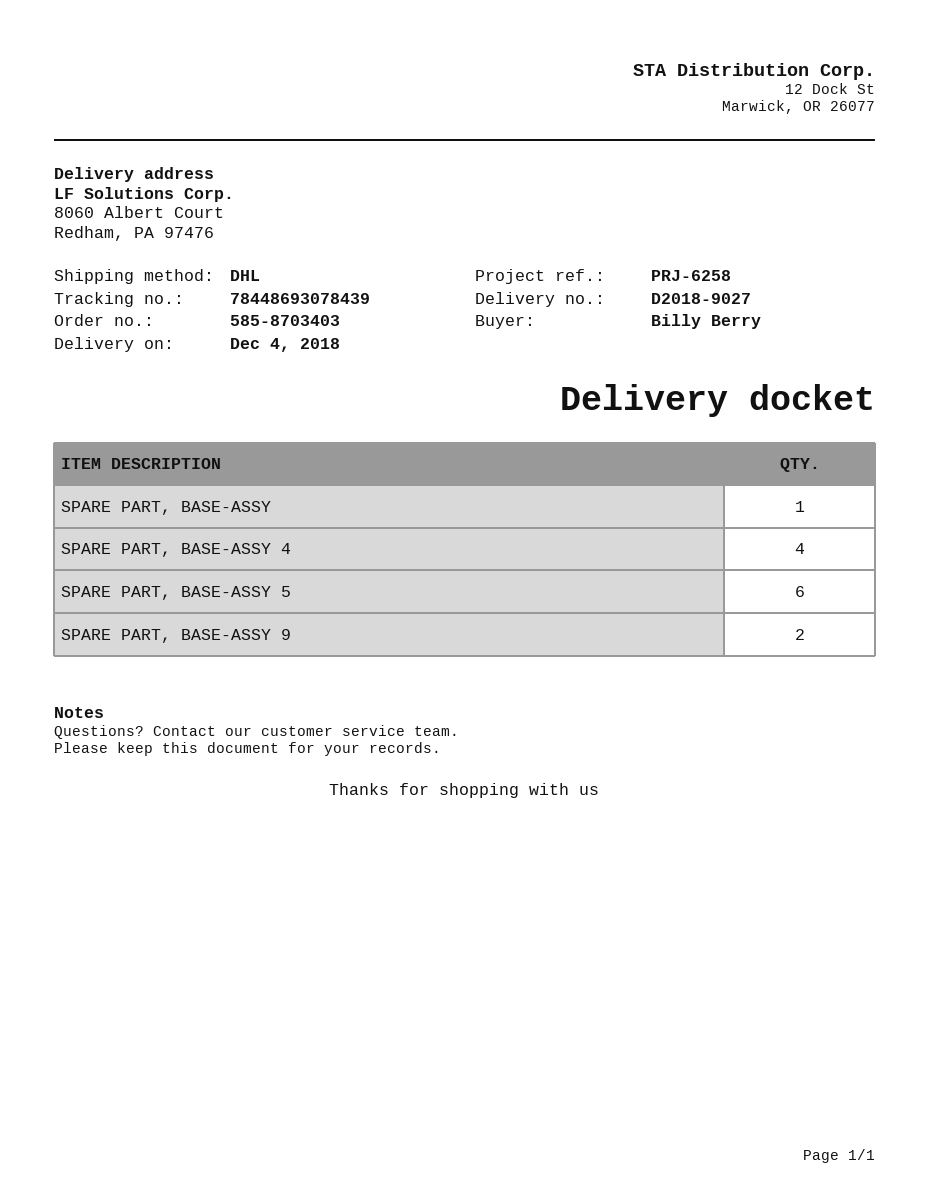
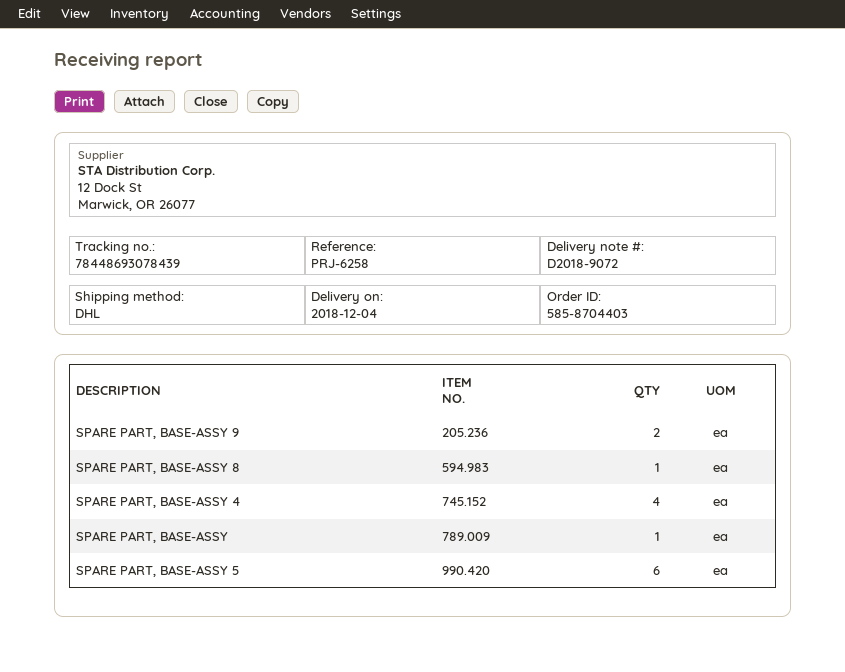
order number: 585-8703403 -> 585-8704403
delivery note number: D2018-9027 -> D2018-9072
SPARE PART, BASE-ASSY 8: none -> 1

